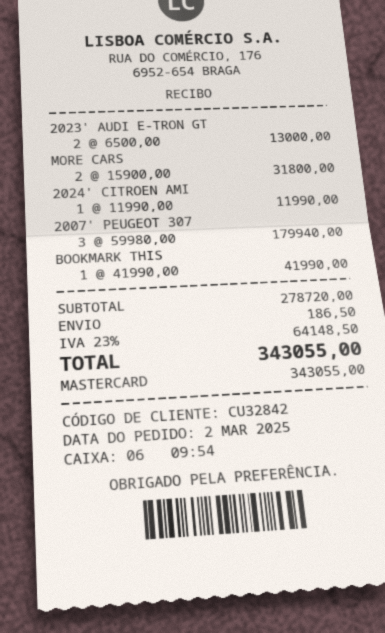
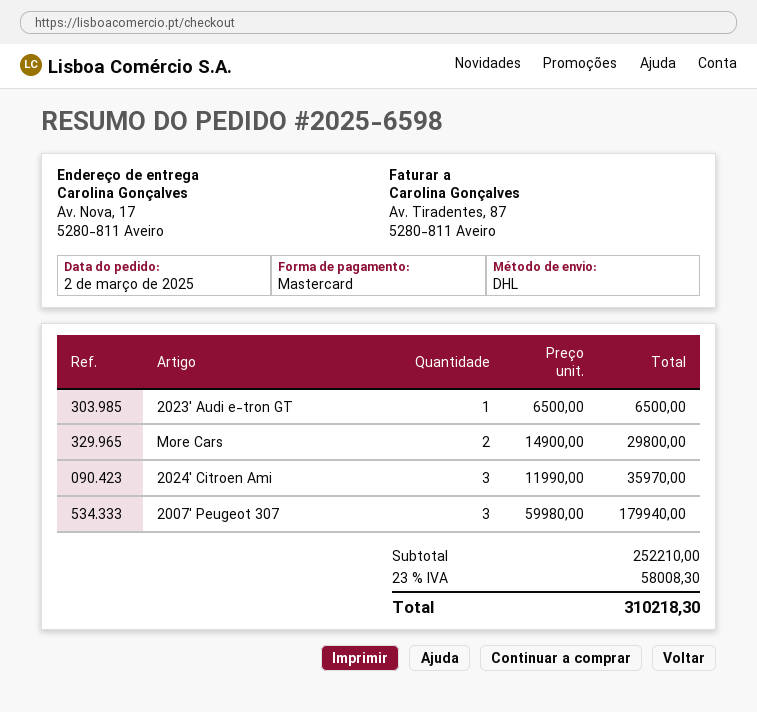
2023' AUDI E-TRON GT: 2 x 6500.00 = 13000.00 -> 1 x 6500.00 = 6500.00
MORE CARS: 2 x 15900.00 = 31800.00 -> 2 x 14900.00 = 29800.00
2024' CITROEN AMI: 1 x 11990.00 = 11990.00 -> 3 x 11990.00 = 35970.00
BOOKMARK THIS: 1 x 41990.00 = 41990.00 -> none
subtotal: 278720.00 -> 252210.00
shipping: 186.50 -> none
tax: 23% = 64148.50 -> 23% = 58008.30
total: 343055.00 -> 310218.30

